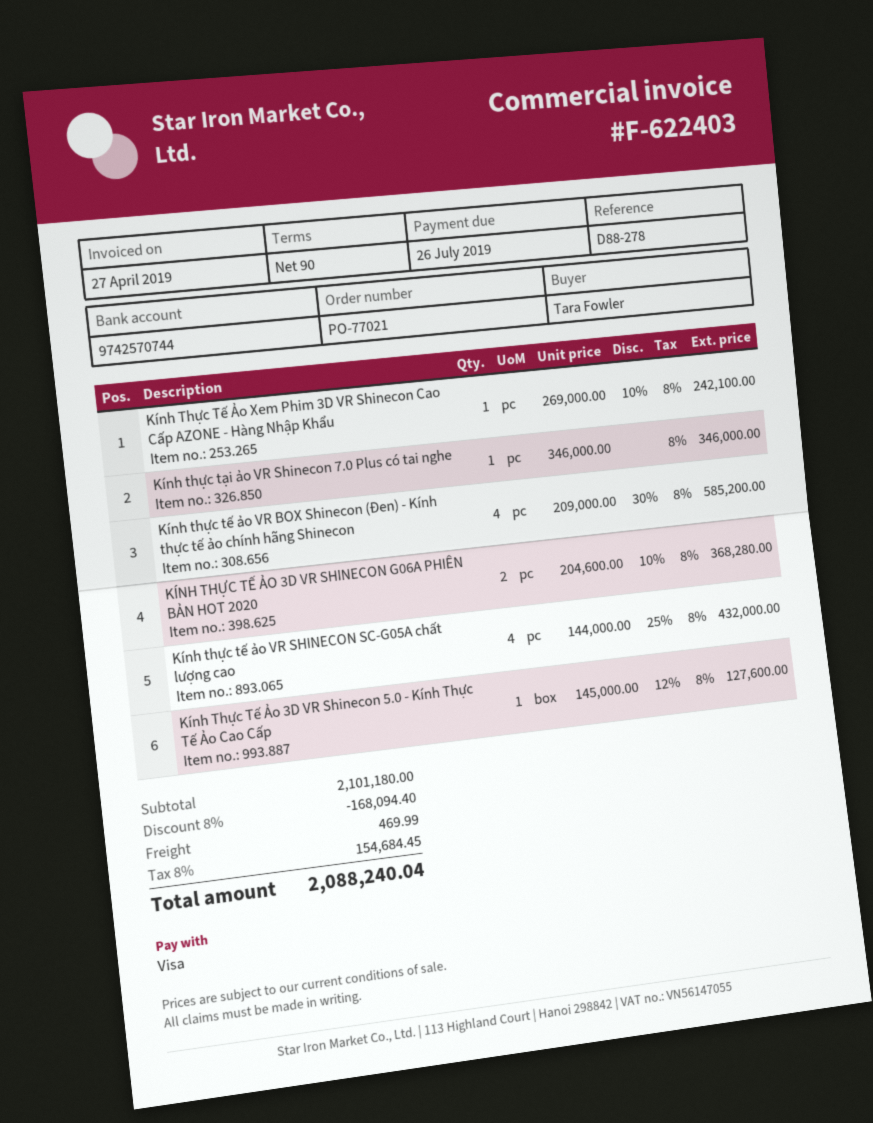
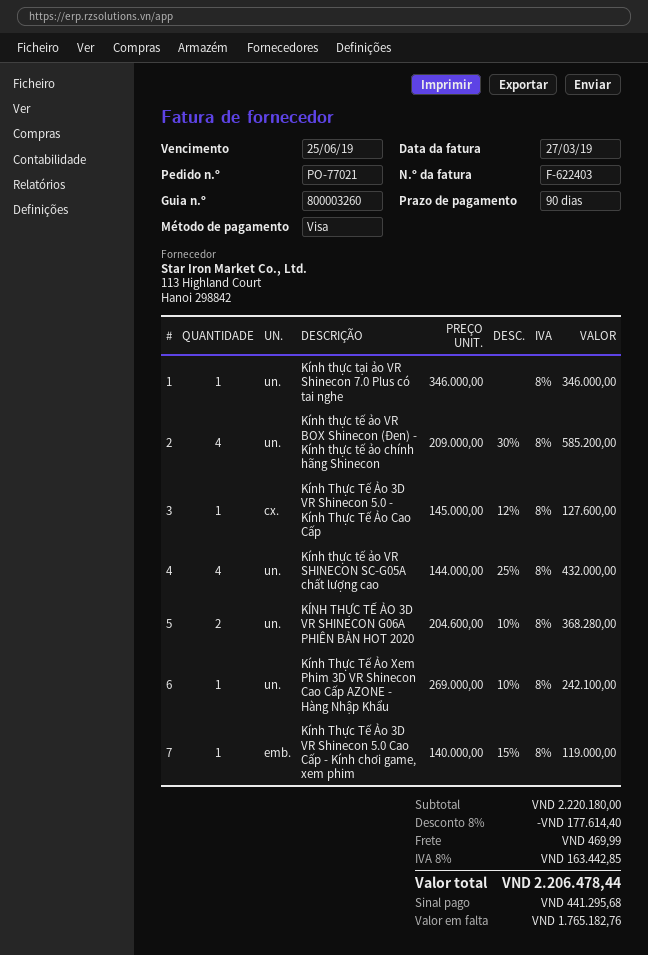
invoice date: 2019-04-27 -> 2019-03-27
due date: 2019-07-26 -> 2019-06-25
Kính Thực Tế Ảo 3D VR Shinecon 5.0 Cao Cấp - Kính chơi game, xem phim: none -> 1 x 140000.00 - 15% = 119000.00
subtotal: 2101180.00 -> 2220180.00
discount: 8% = 168094.40 -> 8% = 177614.40
tax: 8% = 154684.45 -> 8% = 163442.85
total: 2088240.04 -> 2206478.44

